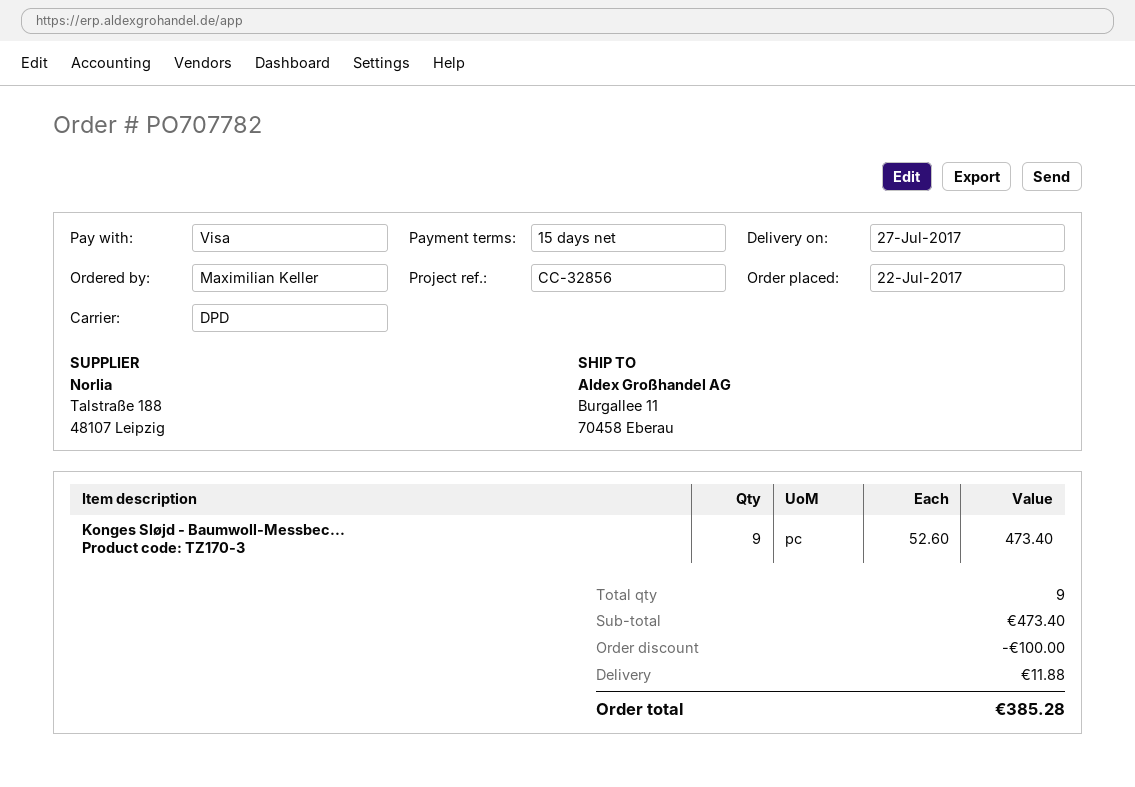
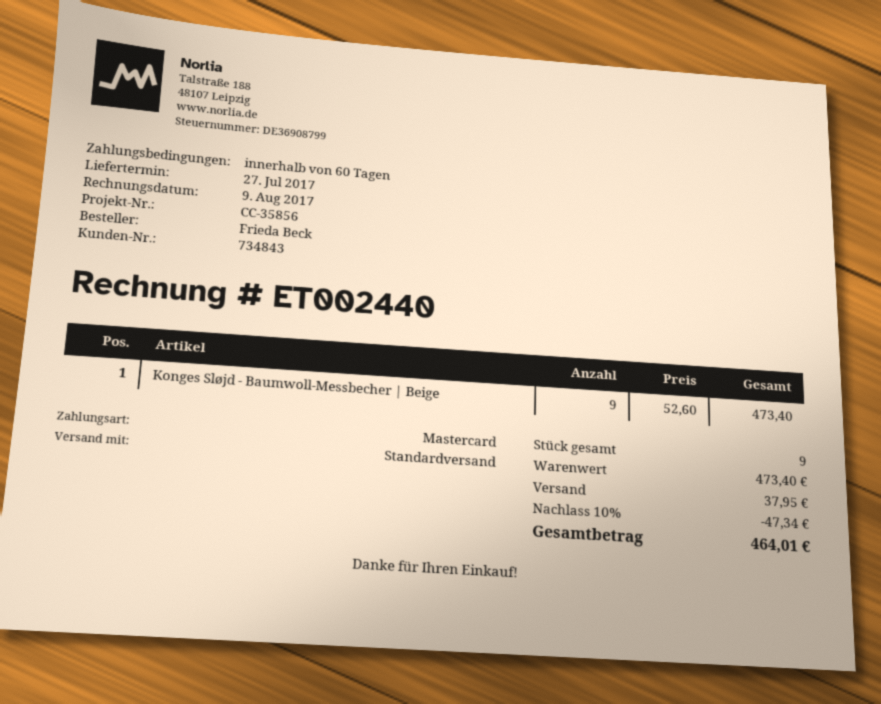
payment terms: 15 days -> 60 days
reference: CC-32856 -> CC-35856
ordered by: Maximilian Keller -> Frieda Beck
payment method: Visa -> Mastercard
shipping method: DPD -> standard
discount: 100.00 -> 47.34
shipping: 11.88 -> 37.95
total: 385.28 -> 464.01

